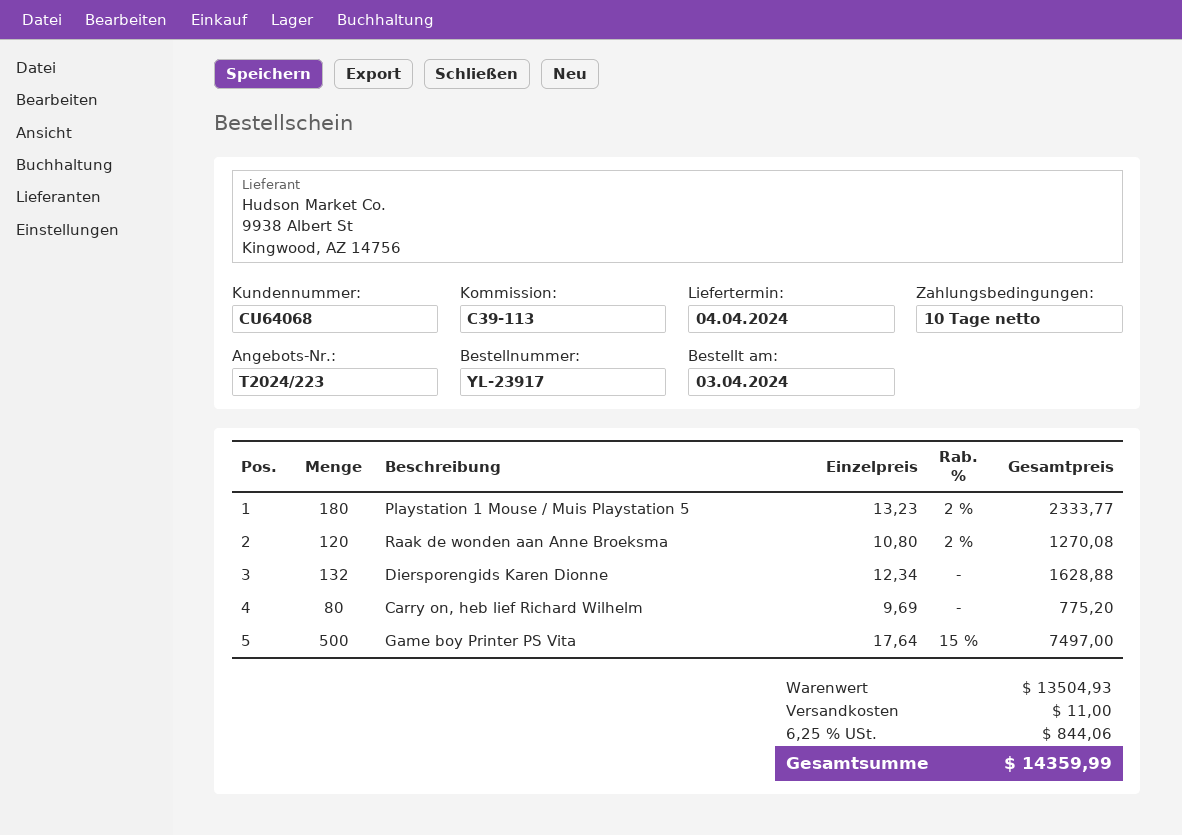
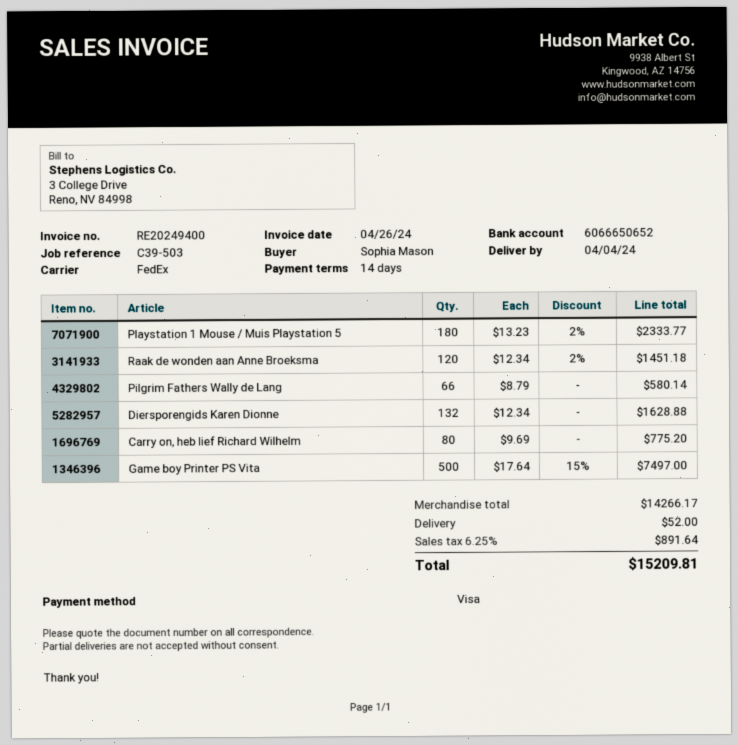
payment terms: 10 days -> 14 days
reference: C39-113 -> C39-503
Raak de wonden aan Anne Broeksma: 120 x 10.80 - 2% = 1270.08 -> 120 x 12.34 - 2% = 1451.18
Pilgrim Fathers Wally de Lang: none -> 66 x 8.79 = 580.14
subtotal: 13504.93 -> 14266.17
shipping: 11.00 -> 52.00
tax: 6.25% = 844.06 -> 6.25% = 891.64
total: 14359.99 -> 15209.81

